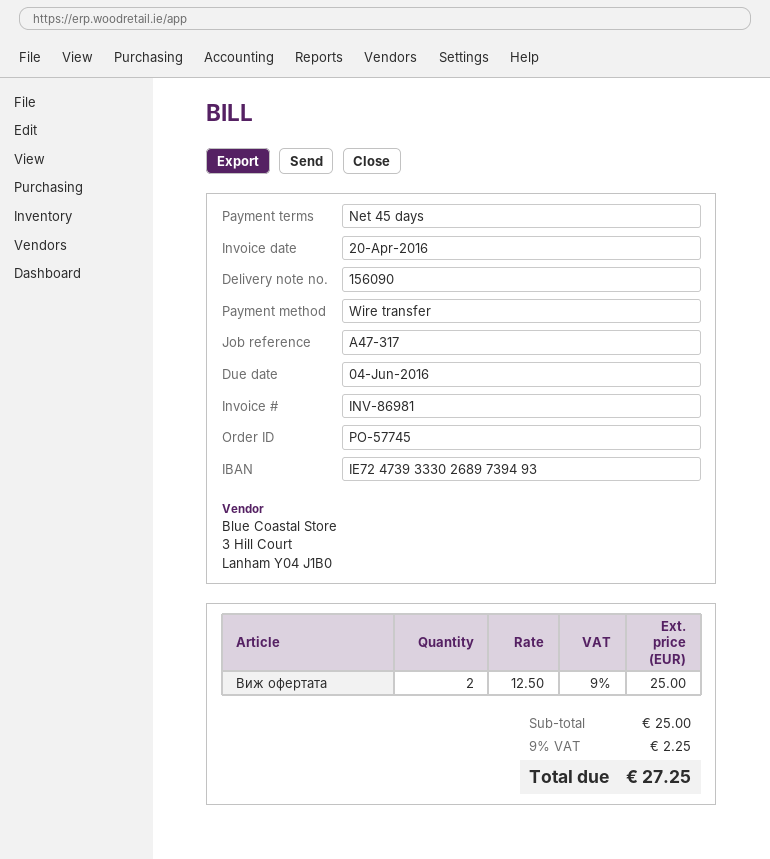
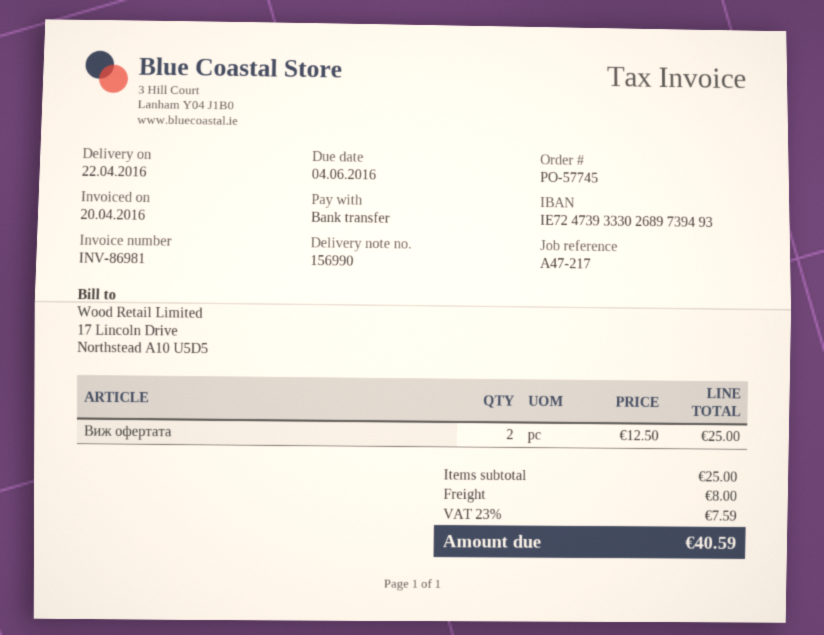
delivery note number: 156090 -> 156990
reference: A47-317 -> A47-217
shipping: none -> 8.00
tax: 9% = 2.25 -> 23% = 7.59
total: 27.25 -> 40.59

